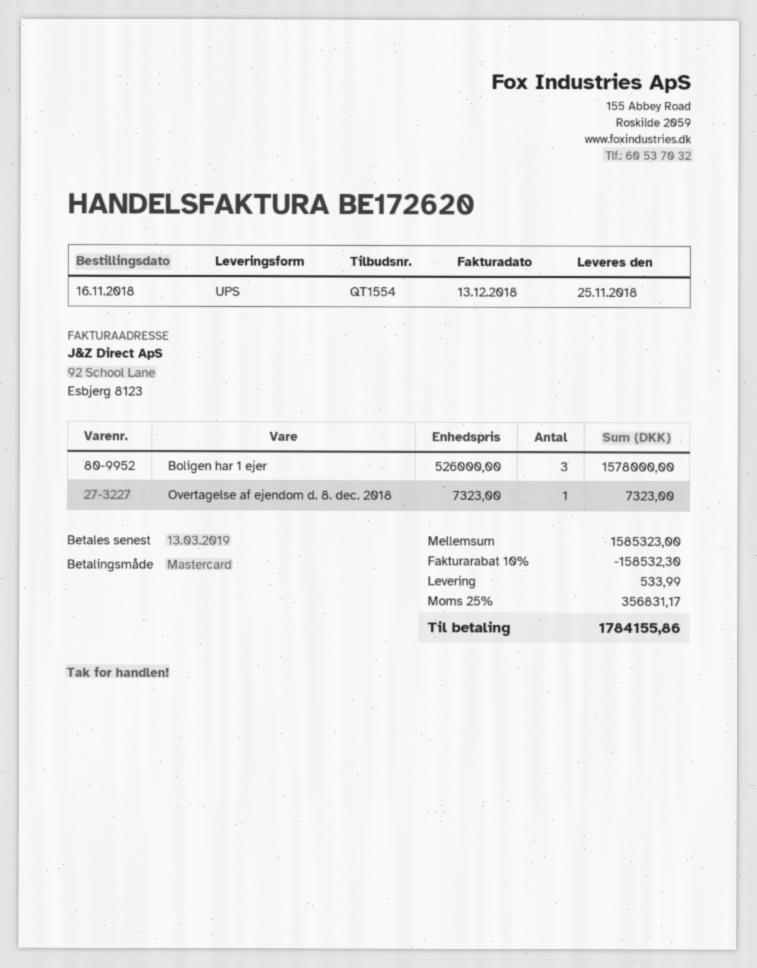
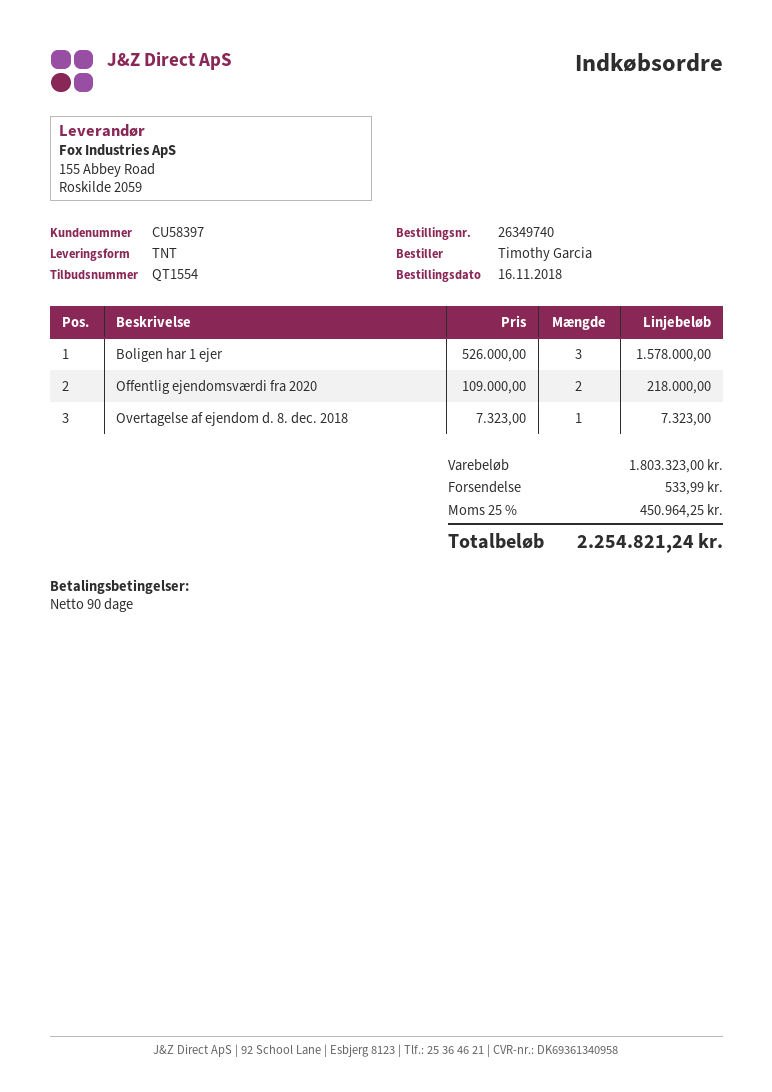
shipping method: UPS -> TNT
Offentlig ejendomsværdi fra 2020: none -> 2 x 109000.00 = 218000.00
subtotal: 1585323.00 -> 1803323.00
discount: 10% = 158532.30 -> none
tax: 25% = 356831.17 -> 25% = 450964.25
total: 1784155.86 -> 2254821.24

